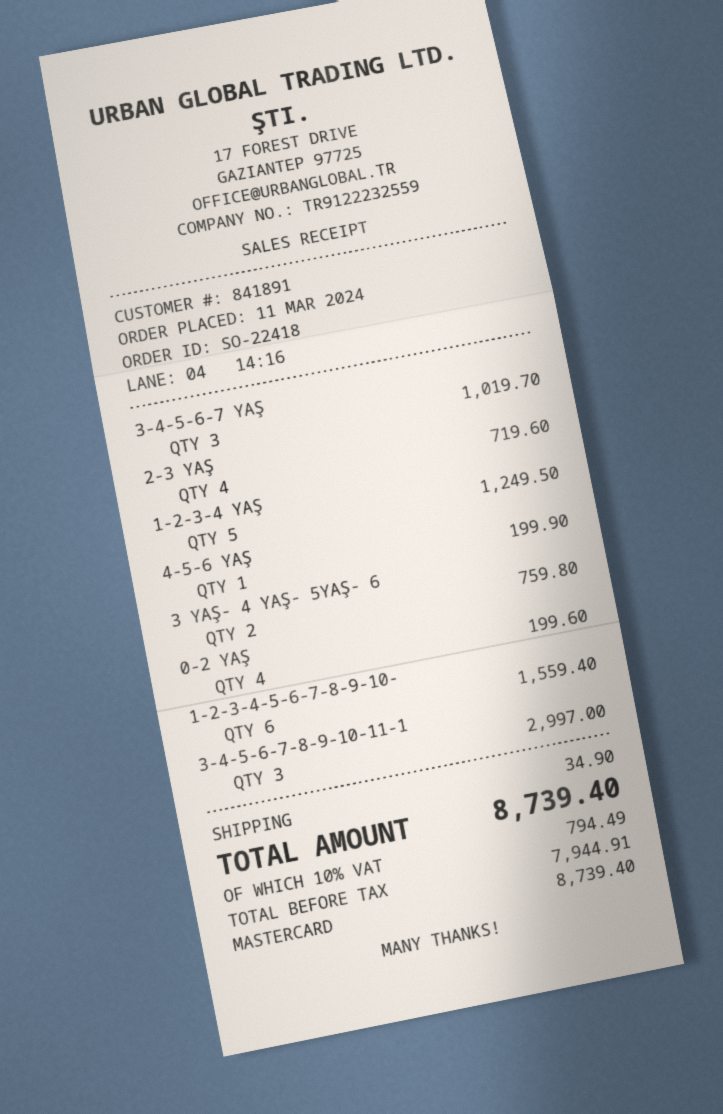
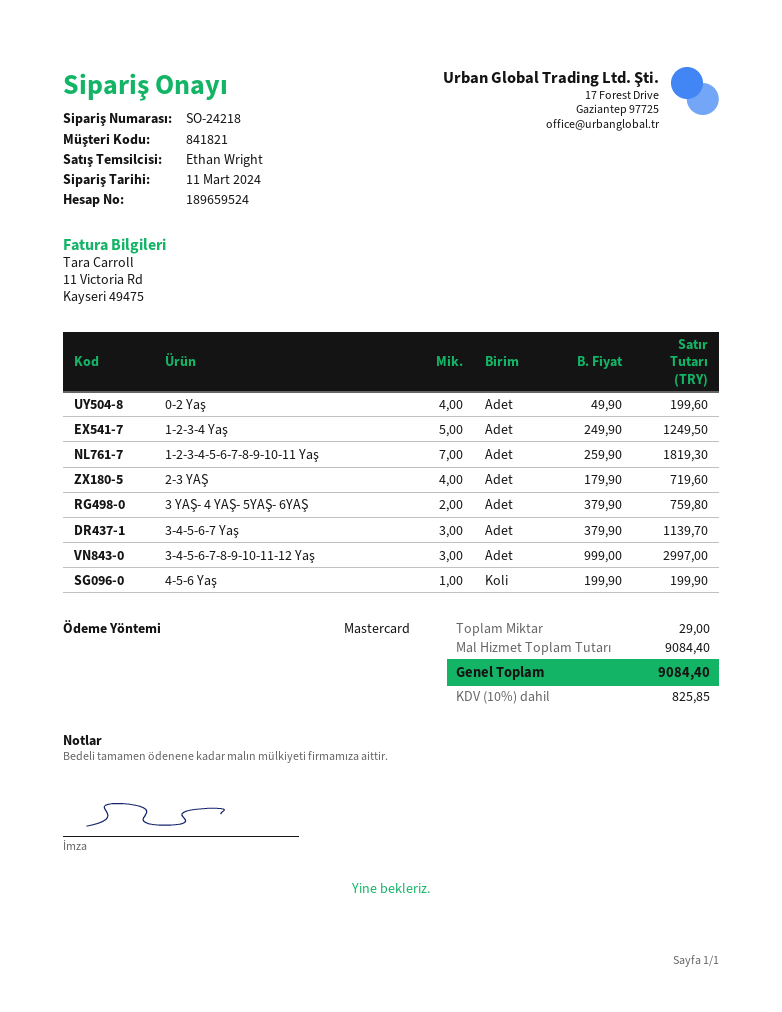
order number: SO-22418 -> SO-24218
customer number: 841891 -> 841821
3-4-5-6-7 YAŞ: 3 for 1019.70 -> 3 for 1139.70
1-2-3-4-5-6-7-8-9-10-: 6 for 1559.40 -> 7 for 1819.30
shipping: 34.90 -> none
tax: 10% = 794.49 -> 10% = 825.85
total: 8739.40 -> 9084.40

